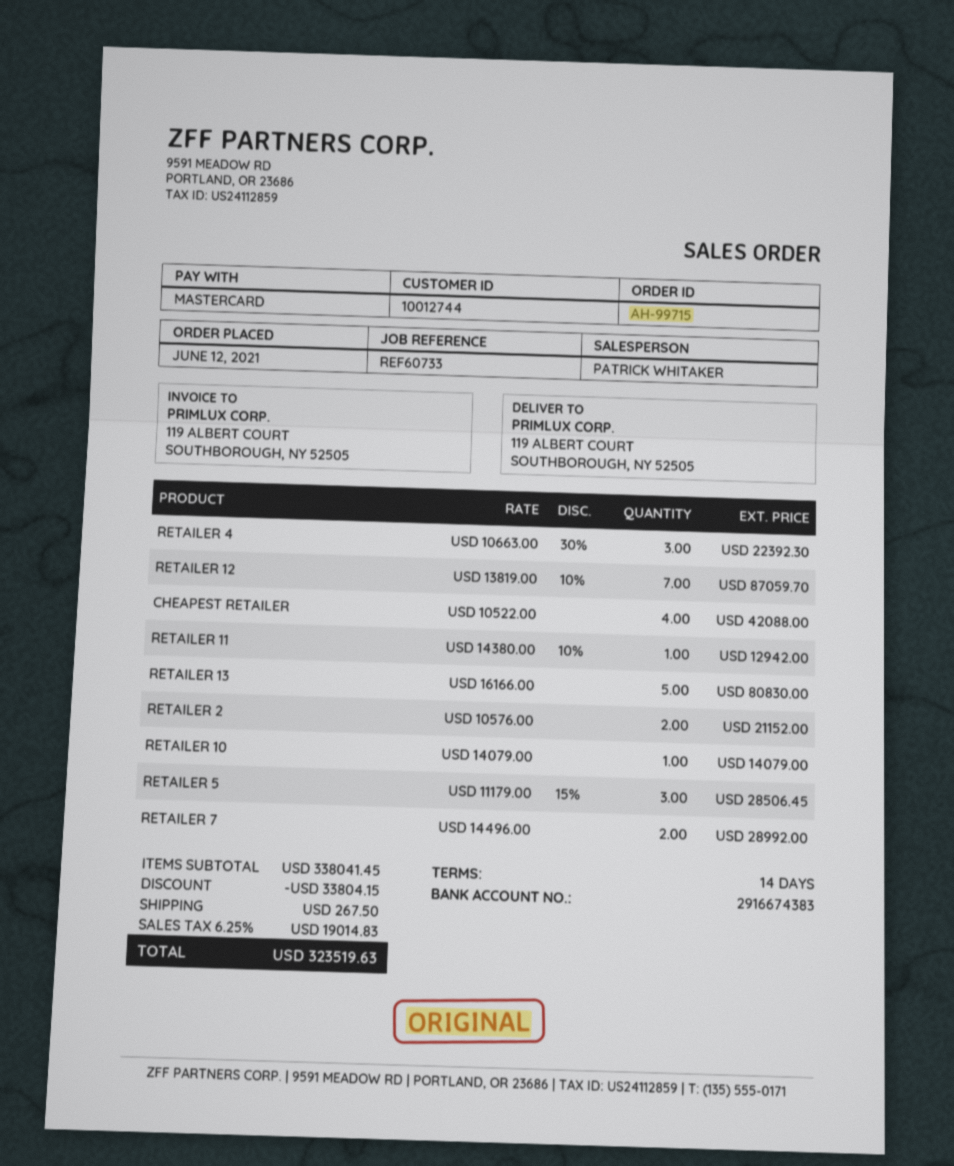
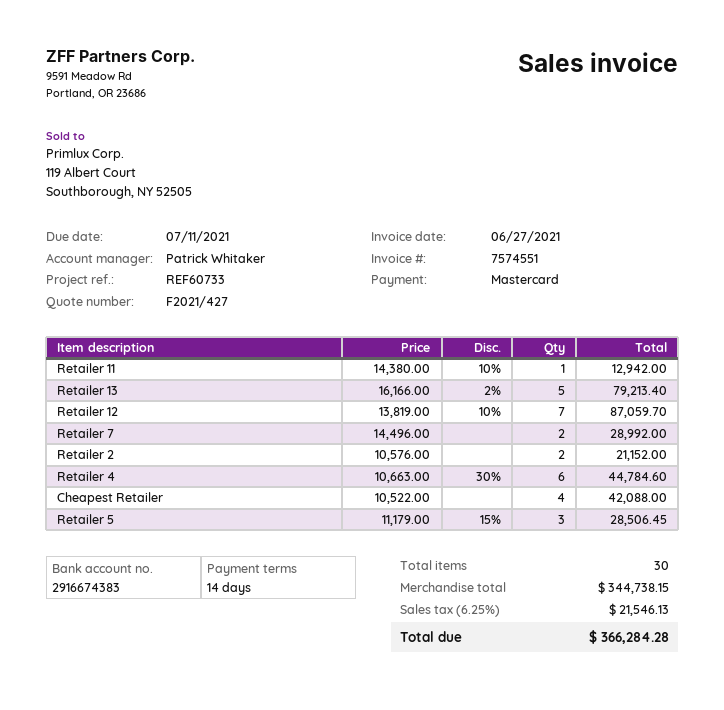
RETAILER 4: 3 x 10663.00 - 30% = 22392.30 -> 6 x 10663.00 - 30% = 44784.60
RETAILER 13: 5 x 16166.00 = 80830.00 -> 5 x 16166.00 - 2% = 79213.40
RETAILER 10: 1 x 14079.00 = 14079.00 -> none
subtotal: 338041.45 -> 344738.15
discount: 33804.15 -> none
shipping: 267.50 -> none
tax: 6.25% = 19014.83 -> 6.25% = 21546.13
total: 323519.63 -> 366284.28

